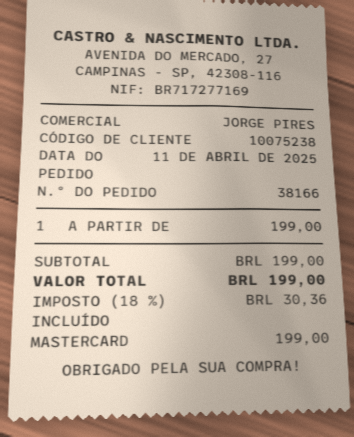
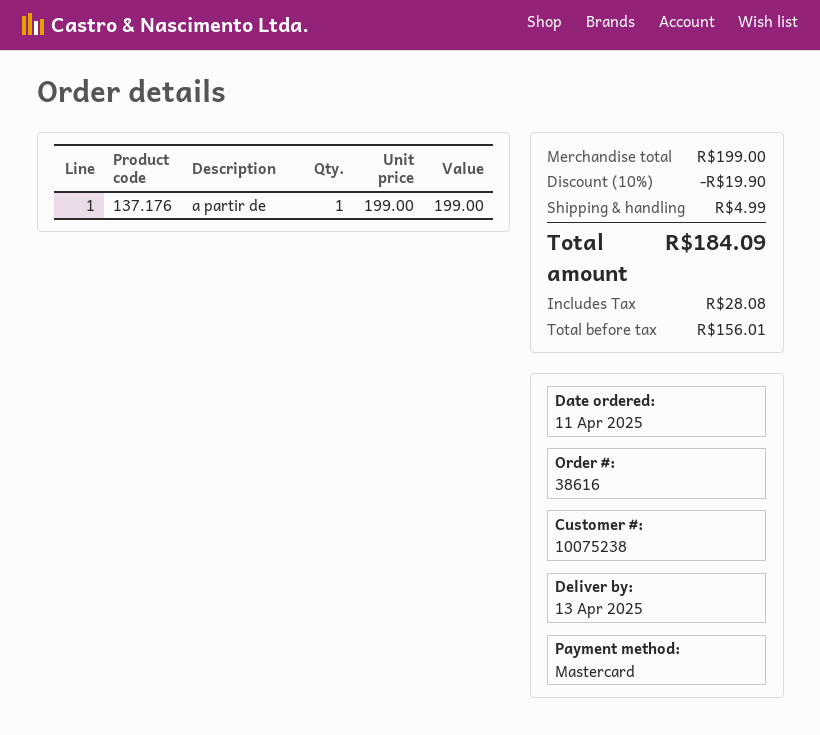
order number: 38166 -> 38616
discount: none -> 10% = 19.90
shipping: none -> 4.99
tax: 30.36 -> 28.08
total: 199.00 -> 184.09

